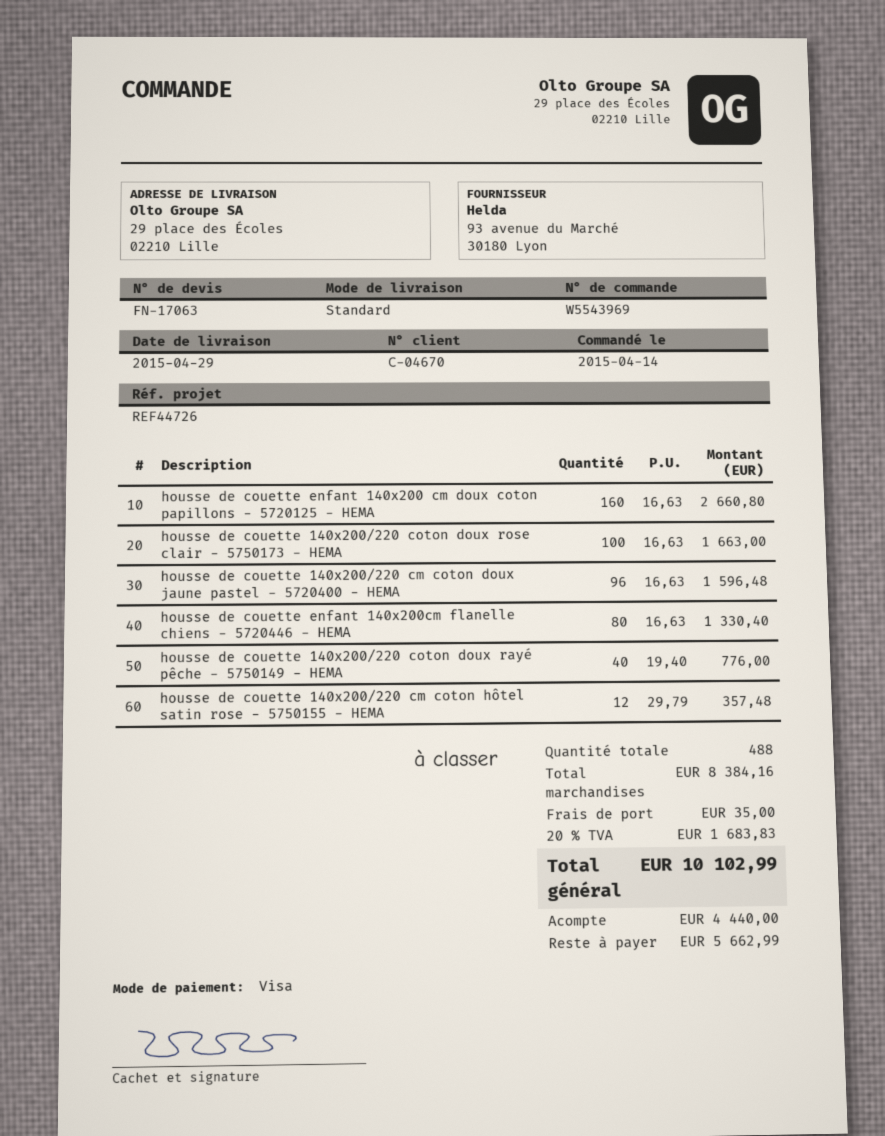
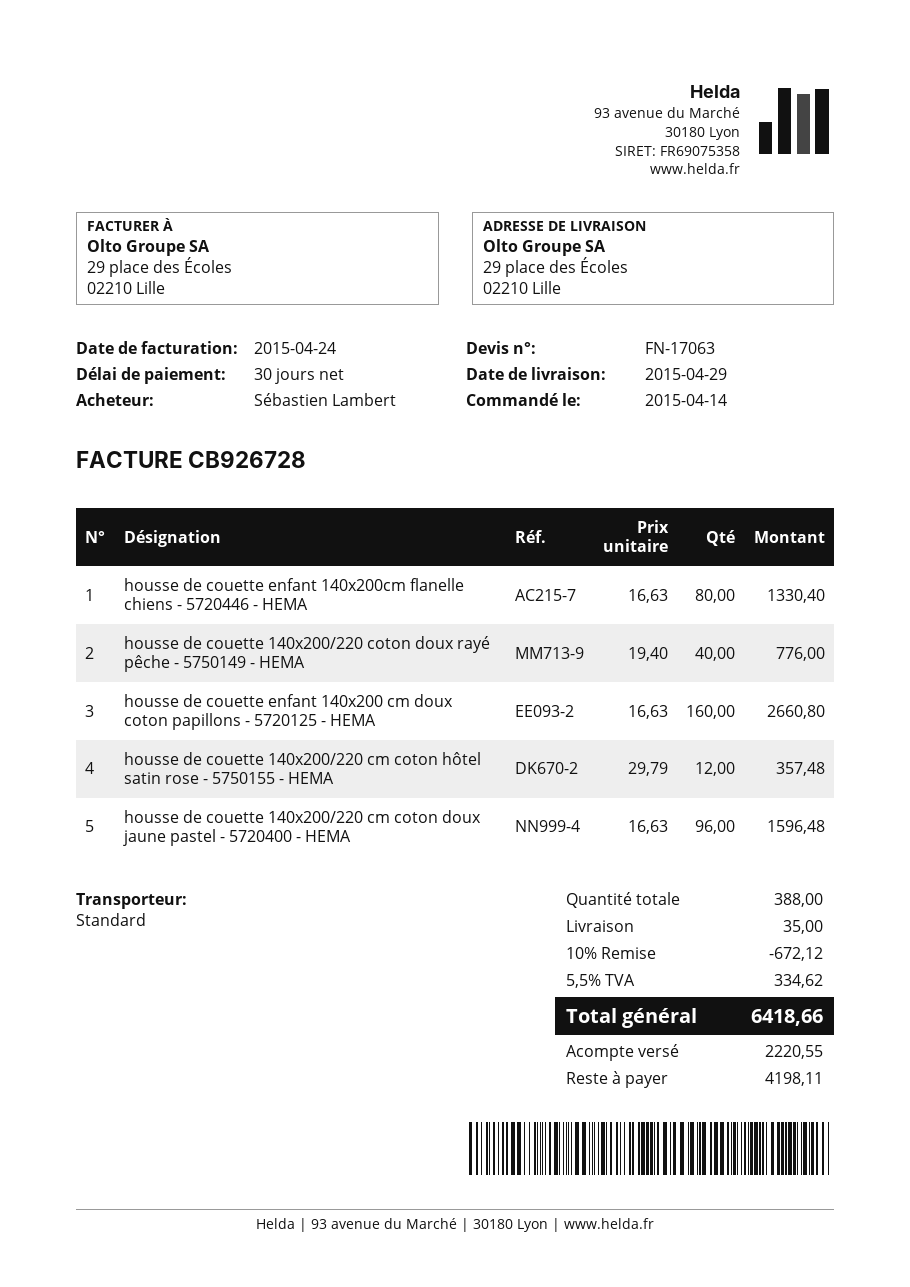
housse de couette 140x200/220 coton doux rose clair - 5750173 - HEMA: 100 x 16.63 = 1663.00 -> none
total quantity: 488 -> 388
discount: none -> 10% = 672.12
tax: 20% = 1683.83 -> 5.5% = 334.62
total: 10102.99 -> 6418.66
deposit: 4440.00 -> 2220.55
balance: 5662.99 -> 4198.11

